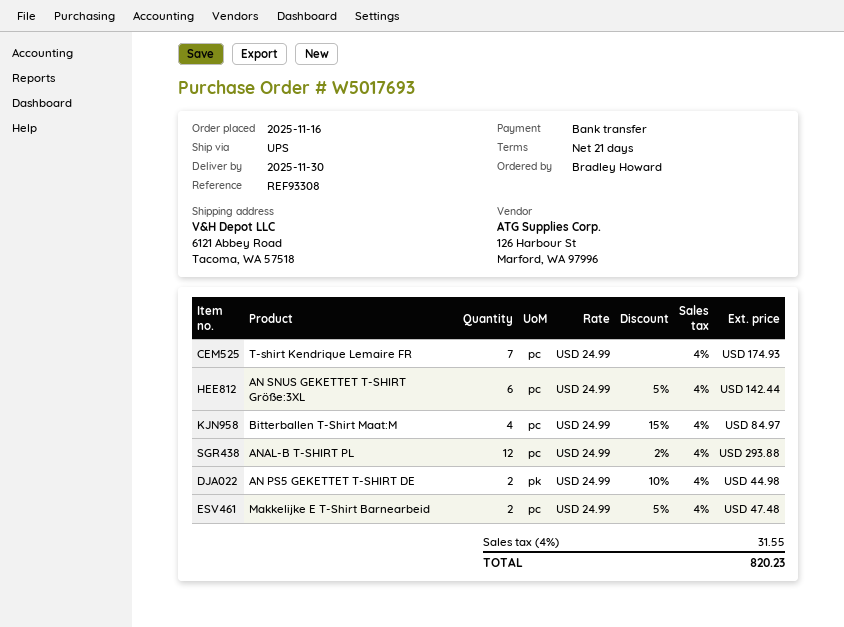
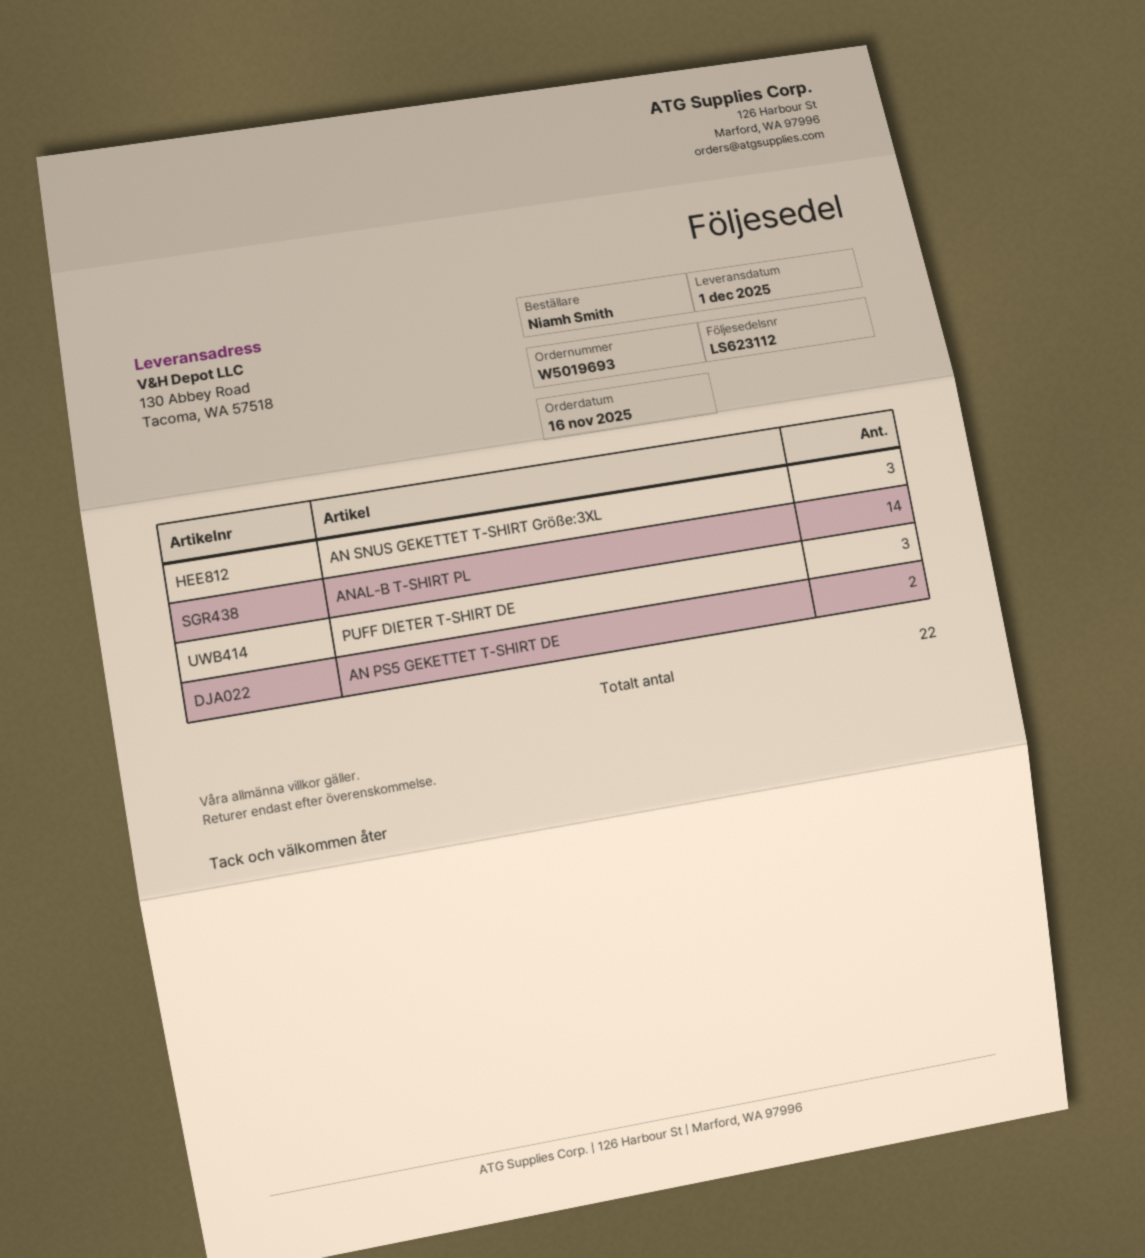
order number: W5017693 -> W5019693
delivery date: 2025-11-30 -> 2025-12-01
ordered by: Bradley Howard -> Niamh Smith
ship to: 6121 Abbey Road, Tacoma, WA 57518 -> 130 Abbey Road, Tacoma, WA 57518
T-shirt Kendrique Lemaire FR: 7 -> none
AN SNUS GEKETTET T-SHIRT Größe:3XL: 6 -> 3
Bitterballen T-Shirt Maat:M: 4 -> none
ANAL-B T-SHIRT PL: 12 -> 14
Makkelijke E T-Shirt Barnearbeid: 2 -> none
PUFF DIETER T-SHIRT DE: none -> 3

